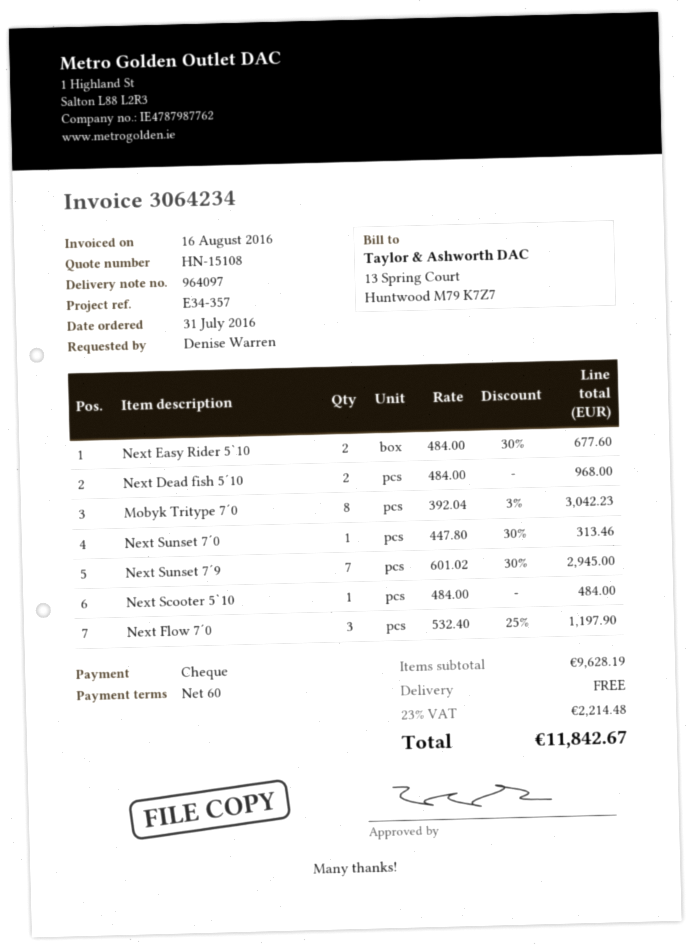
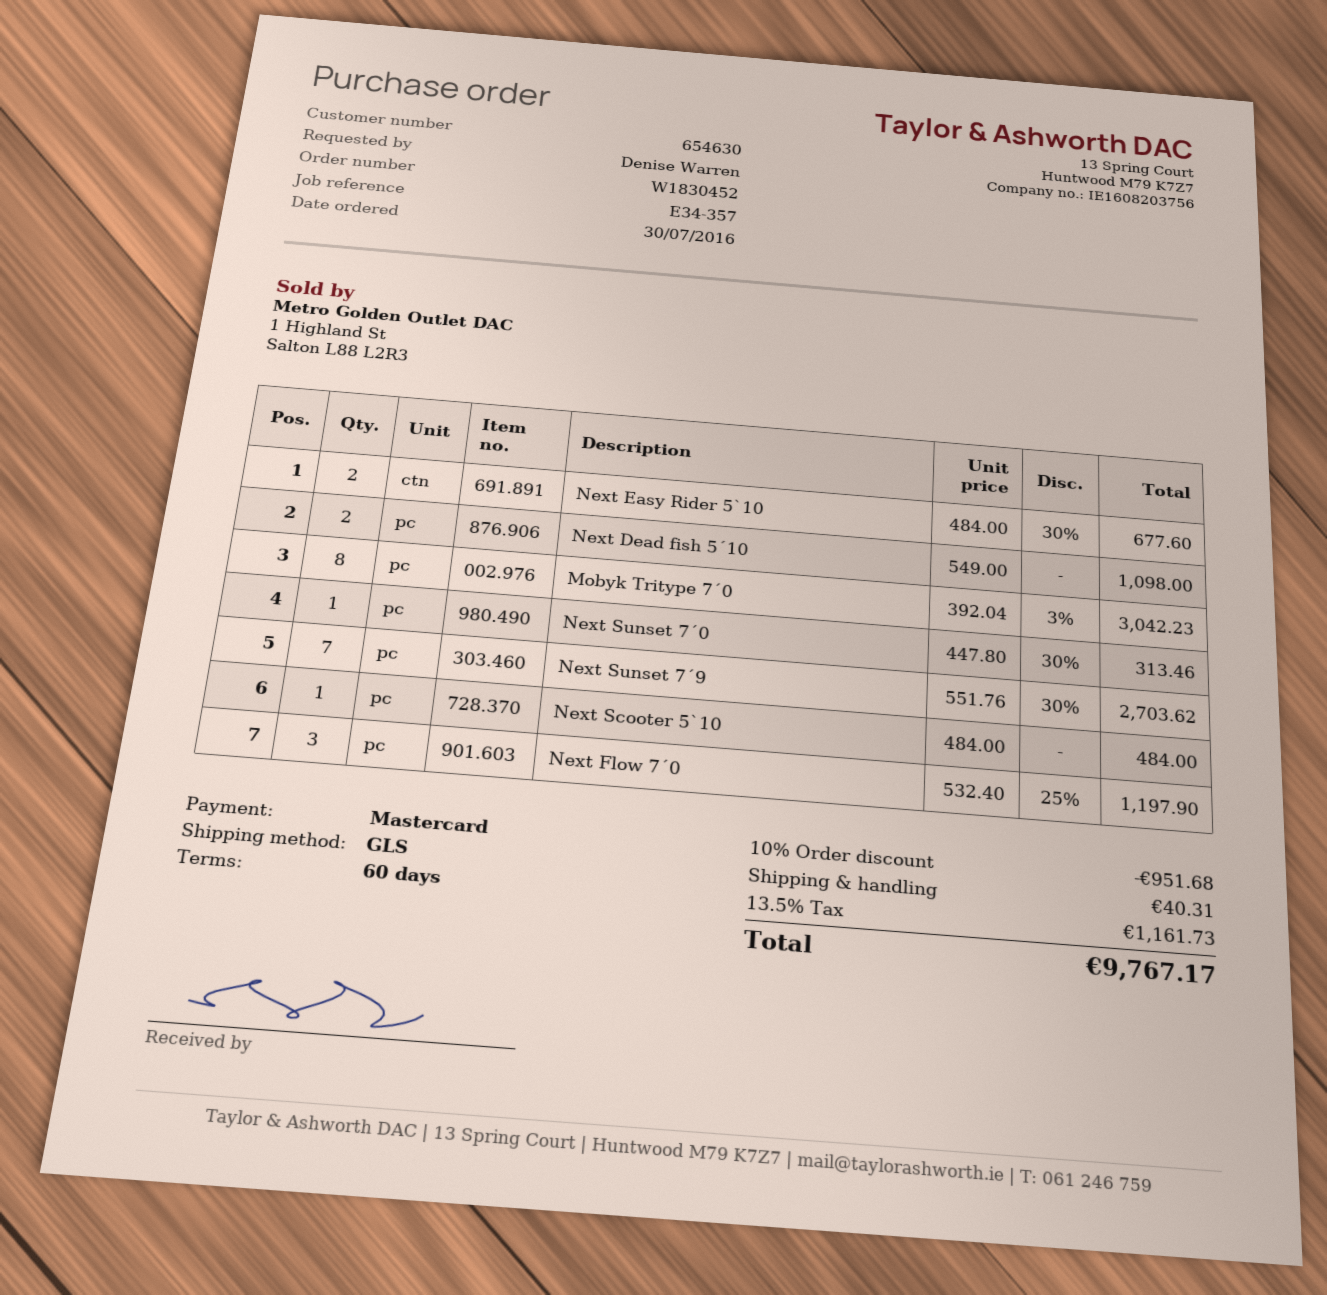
order date: 2016-07-31 -> 2016-07-30
payment method: cheque -> Mastercard
Next Dead fish 5´10: 2 x 484.00 = 968.00 -> 2 x 549.00 = 1098.00
Next Sunset 7´9: 7 x 601.02 - 30% = 2945.00 -> 7 x 551.76 - 30% = 2703.62
discount: none -> 10% = 951.68
shipping: 0.00 -> 40.31
tax: 23% = 2214.48 -> 13.5% = 1161.73
total: 11842.67 -> 9767.17

